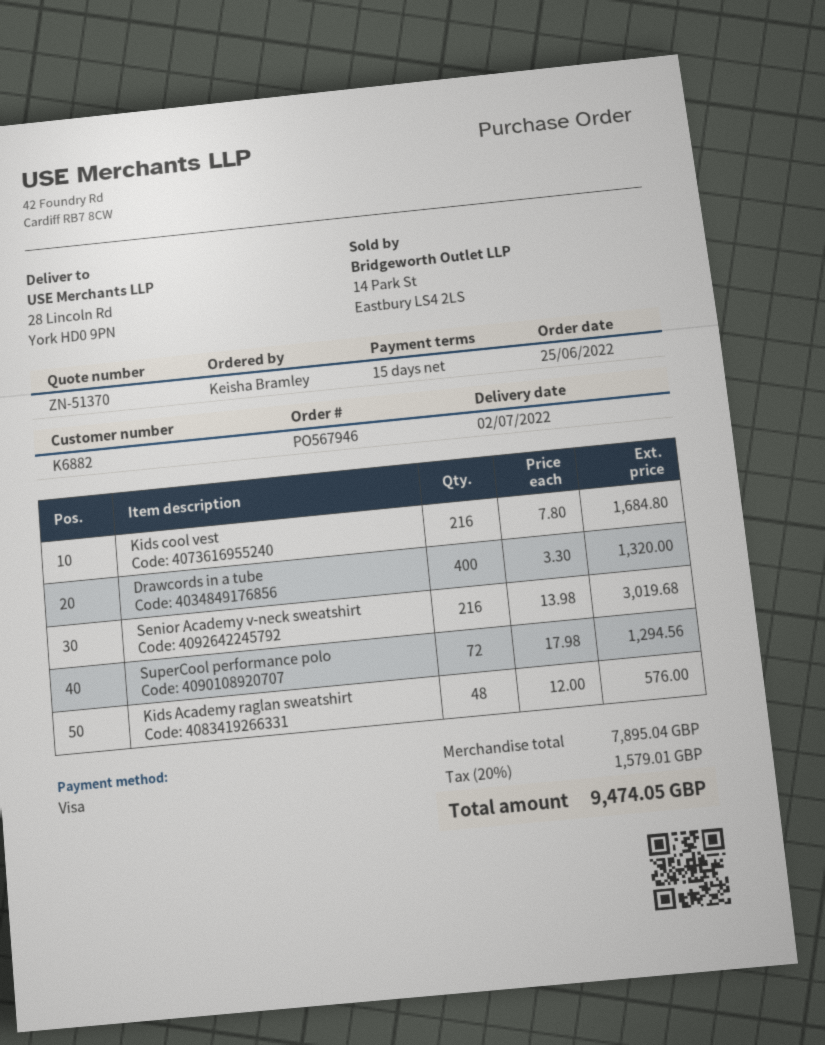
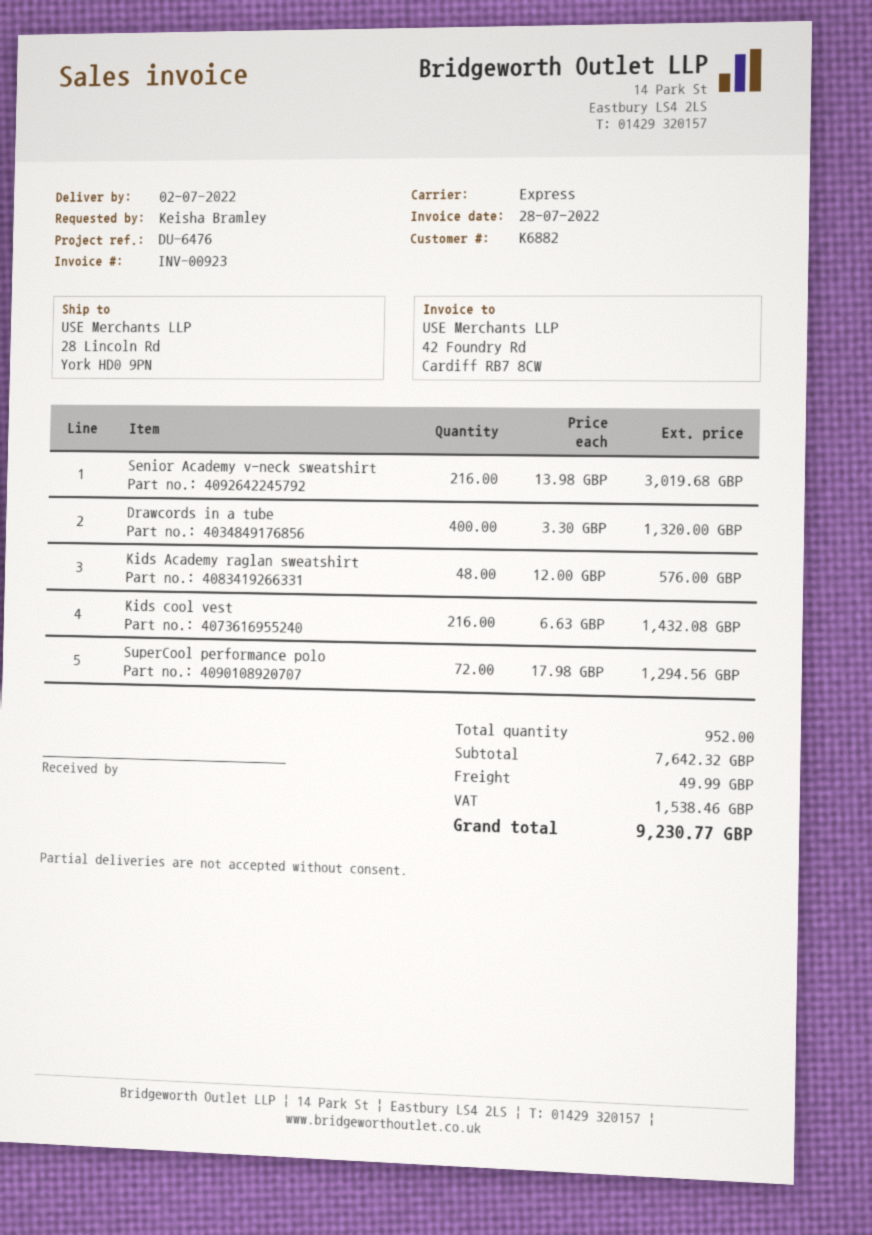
Kids cool vest: 216 x 7.80 = 1684.80 -> 216 x 6.63 = 1432.08
subtotal: 7895.04 -> 7642.32
shipping: none -> 49.99
tax: 1579.01 -> 1538.46
total: 9474.05 -> 9230.77

